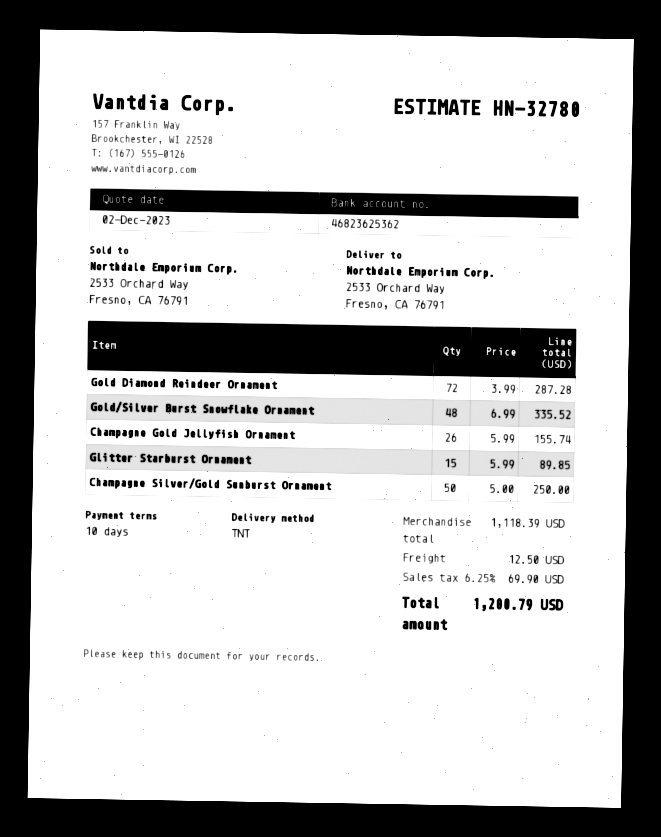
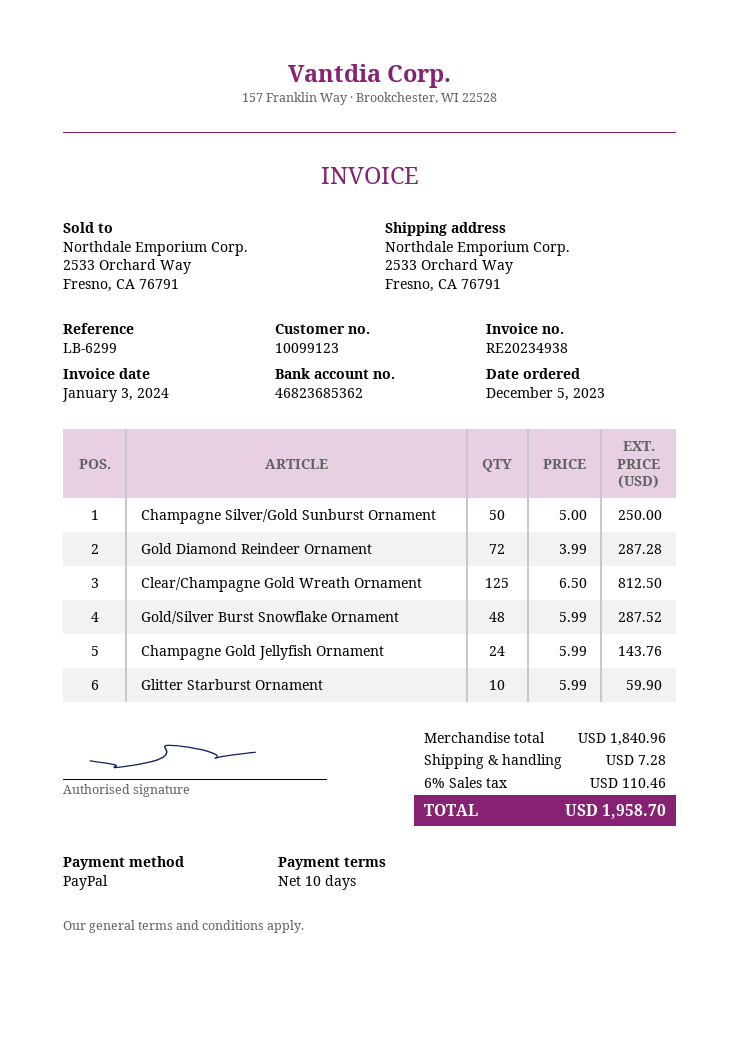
bank account: 46823625362 -> 46823685362
Gold/Silver Burst Snowflake Ornament: 48 x 6.99 = 335.52 -> 48 x 5.99 = 287.52
Champagne Gold Jellyfish Ornament: 26 x 5.99 = 155.74 -> 24 x 5.99 = 143.76
Glitter Starburst Ornament: 15 x 5.99 = 89.85 -> 10 x 5.99 = 59.90
Clear/Champagne Gold Wreath Ornament: none -> 125 x 6.50 = 812.50
subtotal: 1118.39 -> 1840.96
shipping: 12.50 -> 7.28
tax: 6.25% = 69.90 -> 6% = 110.46
total: 1200.79 -> 1958.70

